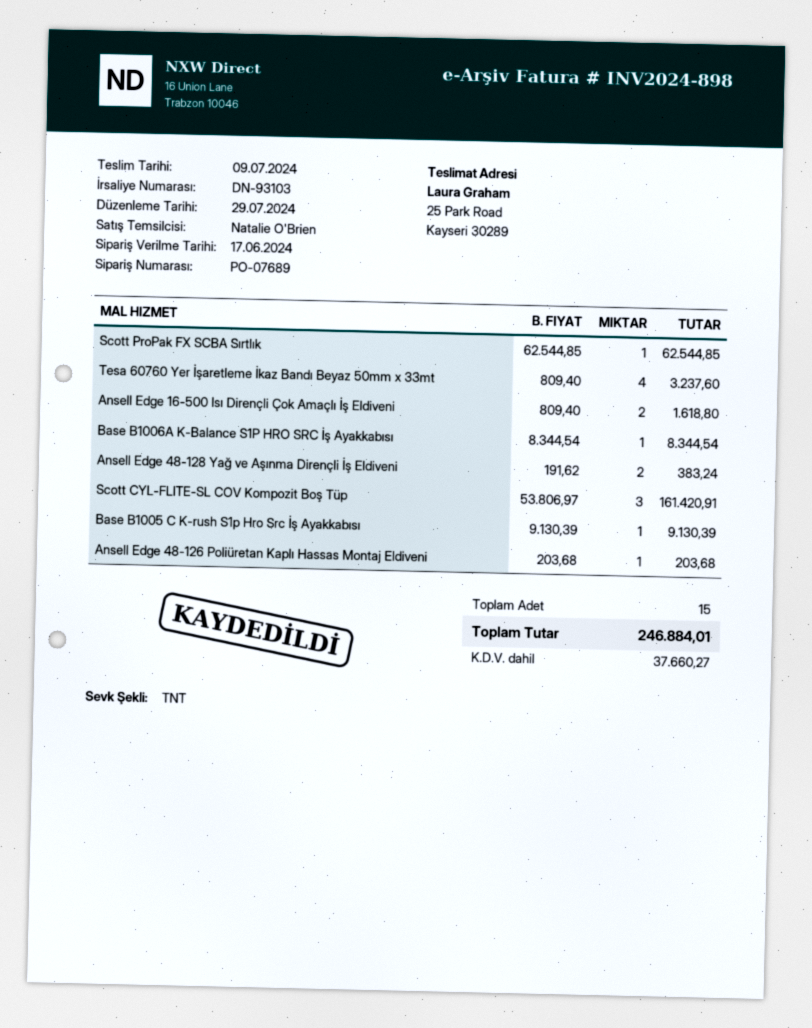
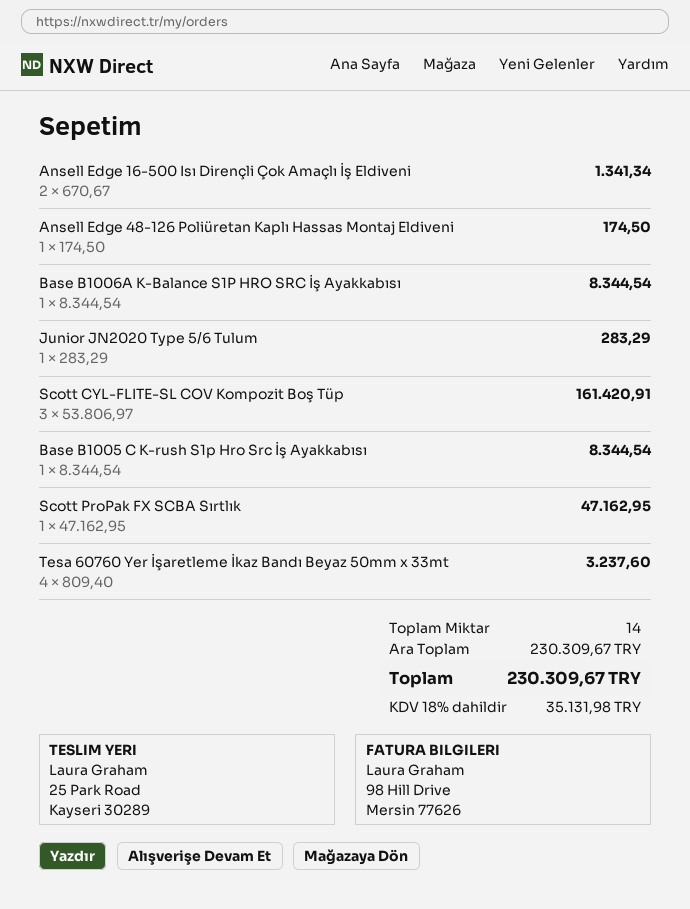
Scott ProPak FX SCBA Sırtlık: 1 x 62544.85 = 62544.85 -> 1 x 47162.95 = 47162.95
Ansell Edge 16-500 Isı Dirençli Çok Amaçlı İş Eldiveni: 2 x 809.40 = 1618.80 -> 2 x 670.67 = 1341.34
Ansell Edge 48-128 Yağ ve Aşınma Dirençli İş Eldiveni: 2 x 191.62 = 383.24 -> none
Base B1005 C K-rush S1p Hro Src İş Ayakkabısı: 1 x 9130.39 = 9130.39 -> 1 x 8344.54 = 8344.54
Ansell Edge 48-126 Poliüretan Kaplı Hassas Montaj Eldiveni: 1 x 203.68 = 203.68 -> 1 x 174.50 = 174.50
Junior JN2020 Type 5/6 Tulum: none -> 1 x 283.29 = 283.29
total quantity: 15 -> 14
tax: 37660.27 -> 35131.98
total: 246884.01 -> 230309.67

